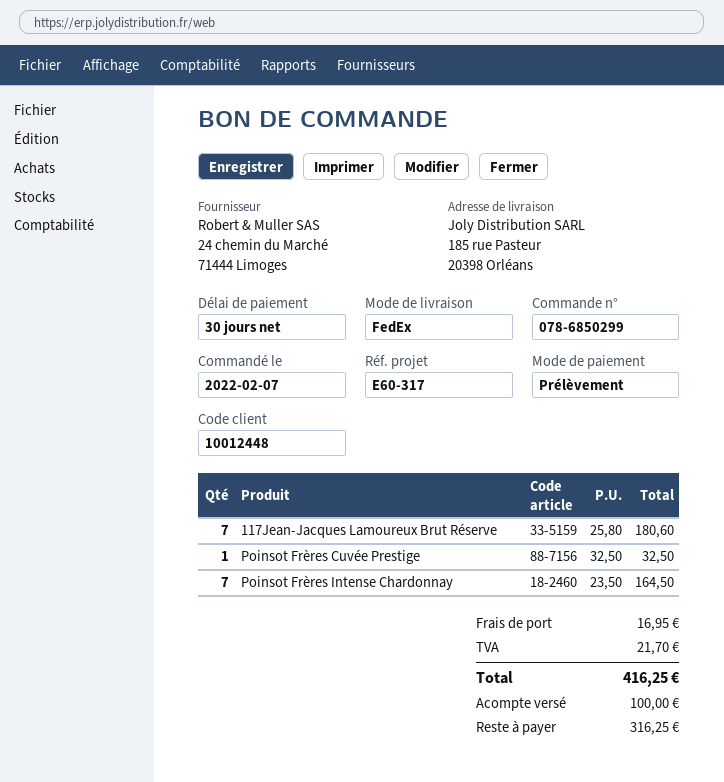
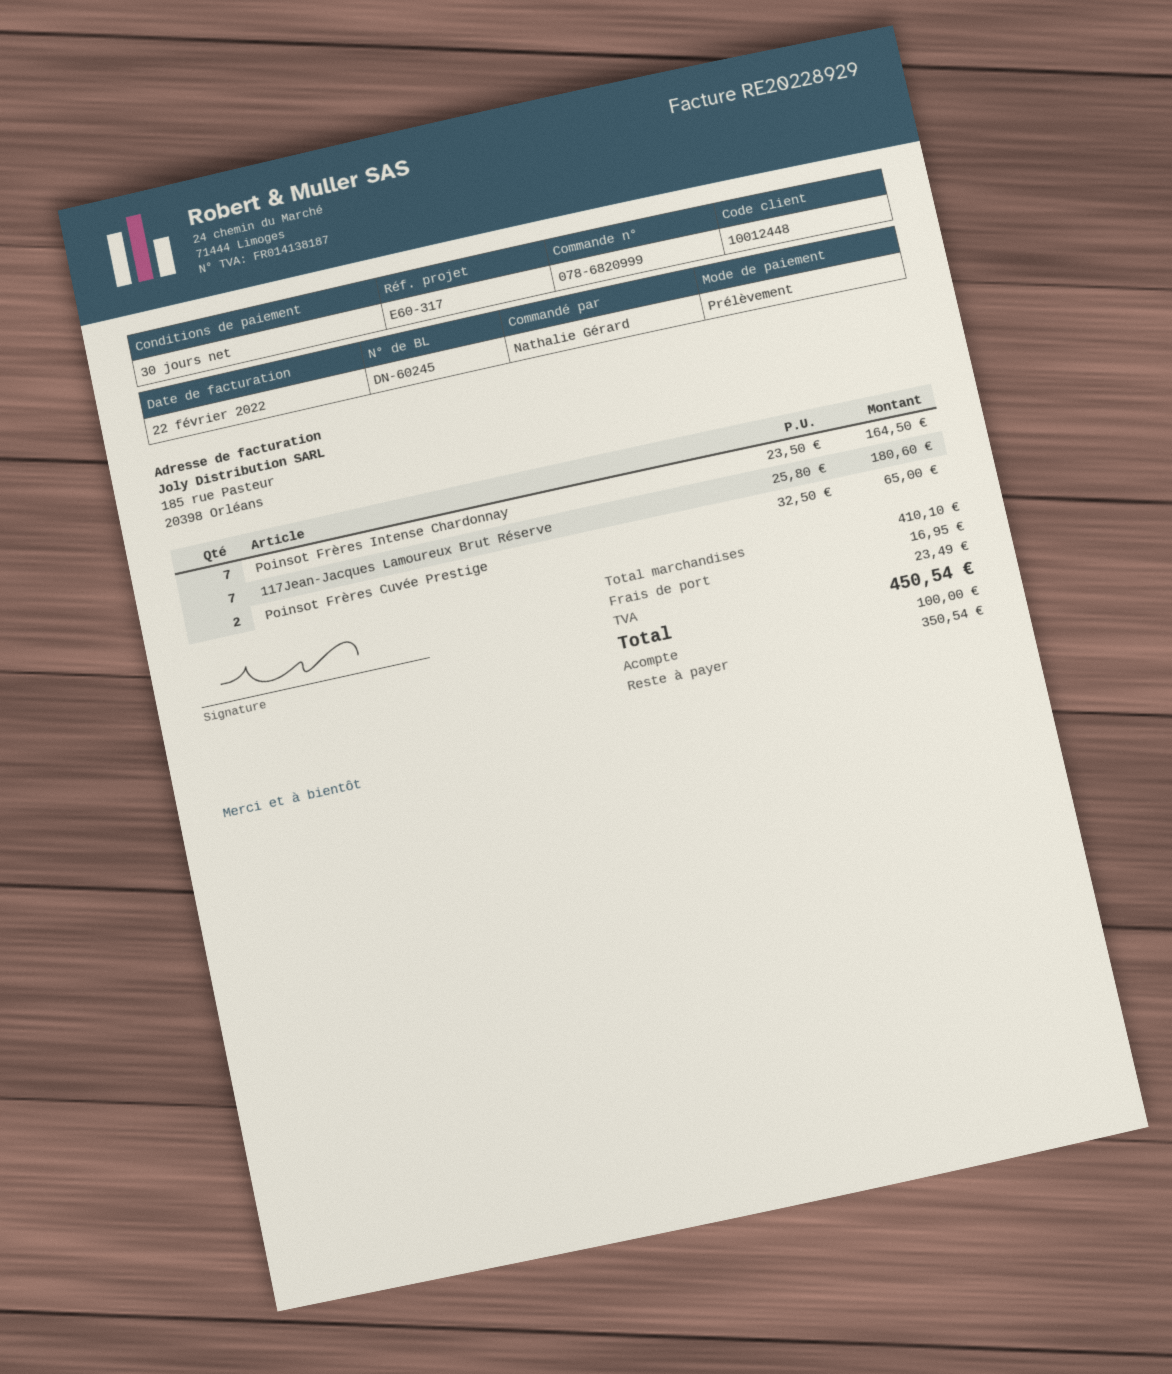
order number: 078-6850299 -> 078-6820999
Poinsot Frères Cuvée Prestige: 1 x 32.50 = 32.50 -> 2 x 32.50 = 65.00
tax: 21.70 -> 23.49
total: 416.25 -> 450.54
balance: 316.25 -> 350.54

